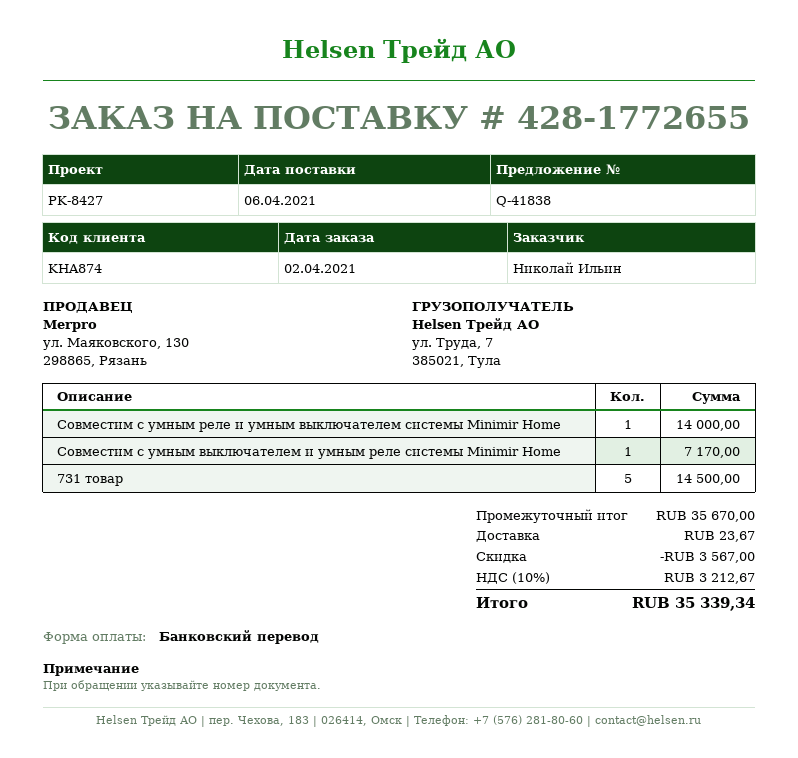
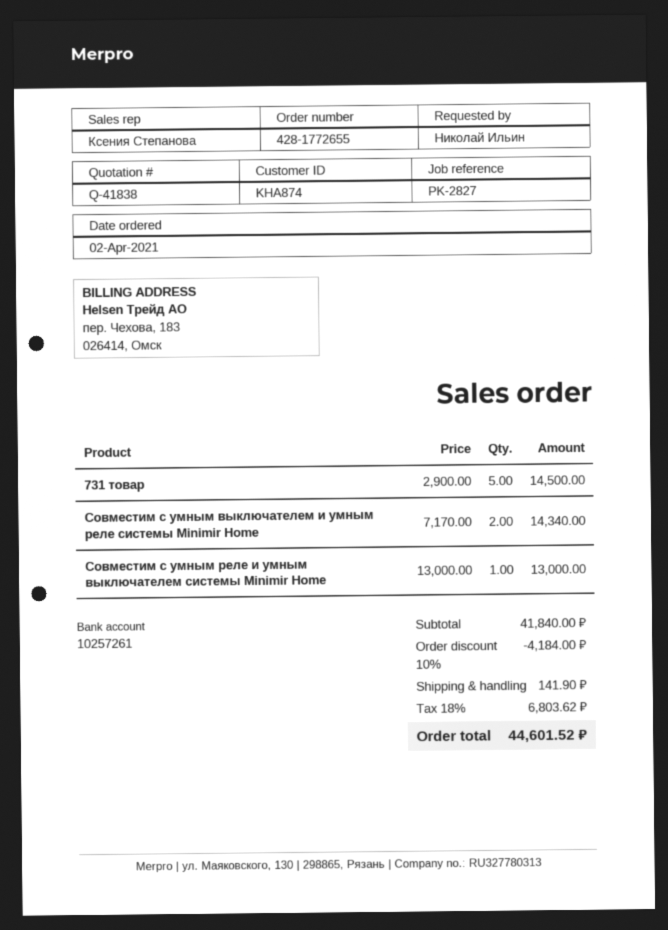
reference: PK-8427 -> PK-2827
Совместим с умным реле и умным выключателем системы Minimir Home: 1 for 14000.00 -> 1 for 13000.00
Совместим с умным выключателем и умным реле системы Minimir Home: 1 for 7170.00 -> 2 for 14340.00
subtotal: 35670.00 -> 41840.00
discount: 3567.00 -> 4184.00
shipping: 23.67 -> 141.90
tax: 10% = 3212.67 -> 18% = 6803.62
total: 35339.34 -> 44601.52

